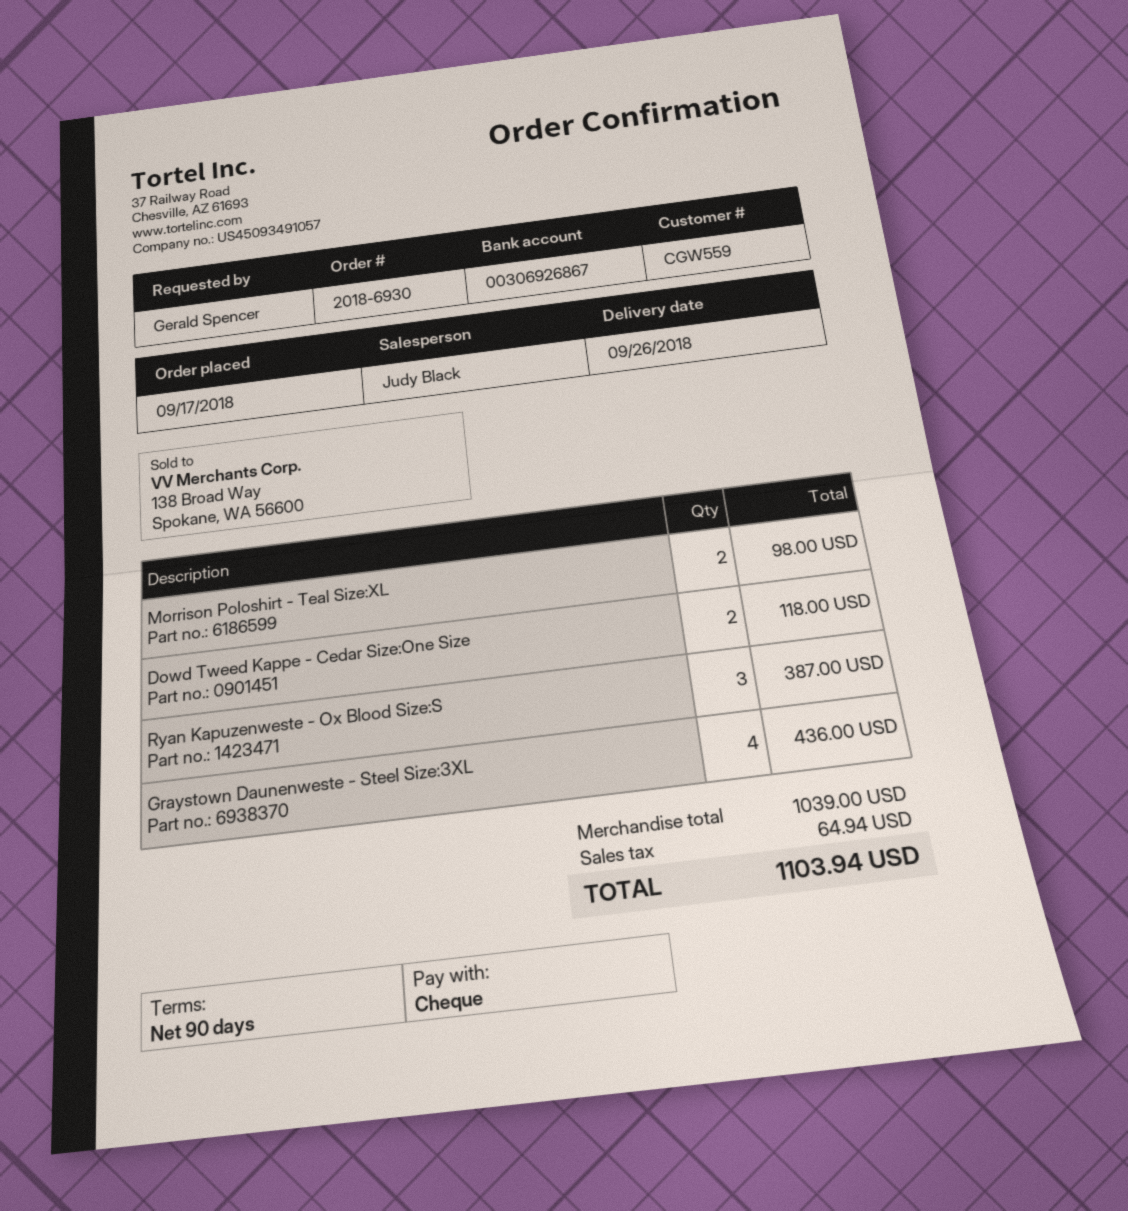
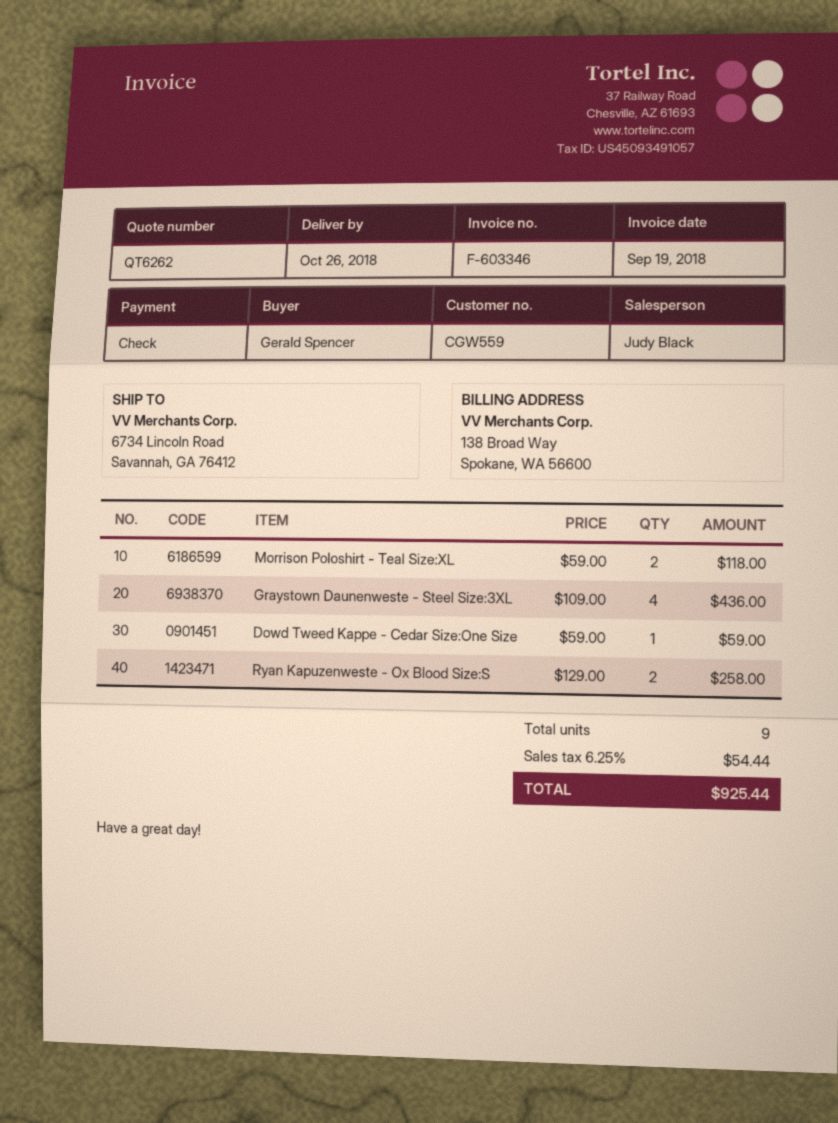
delivery date: 2018-09-26 -> 2018-10-26
Morrison Poloshirt - Teal Size:XL: 2 for 98.00 -> 2 for 118.00
Dowd Tweed Kappe - Cedar Size:One Size: 2 for 118.00 -> 1 for 59.00
Ryan Kapuzenweste - Ox Blood Size:S: 3 for 387.00 -> 2 for 258.00
tax: 64.94 -> 54.44
total: 1103.94 -> 925.44

